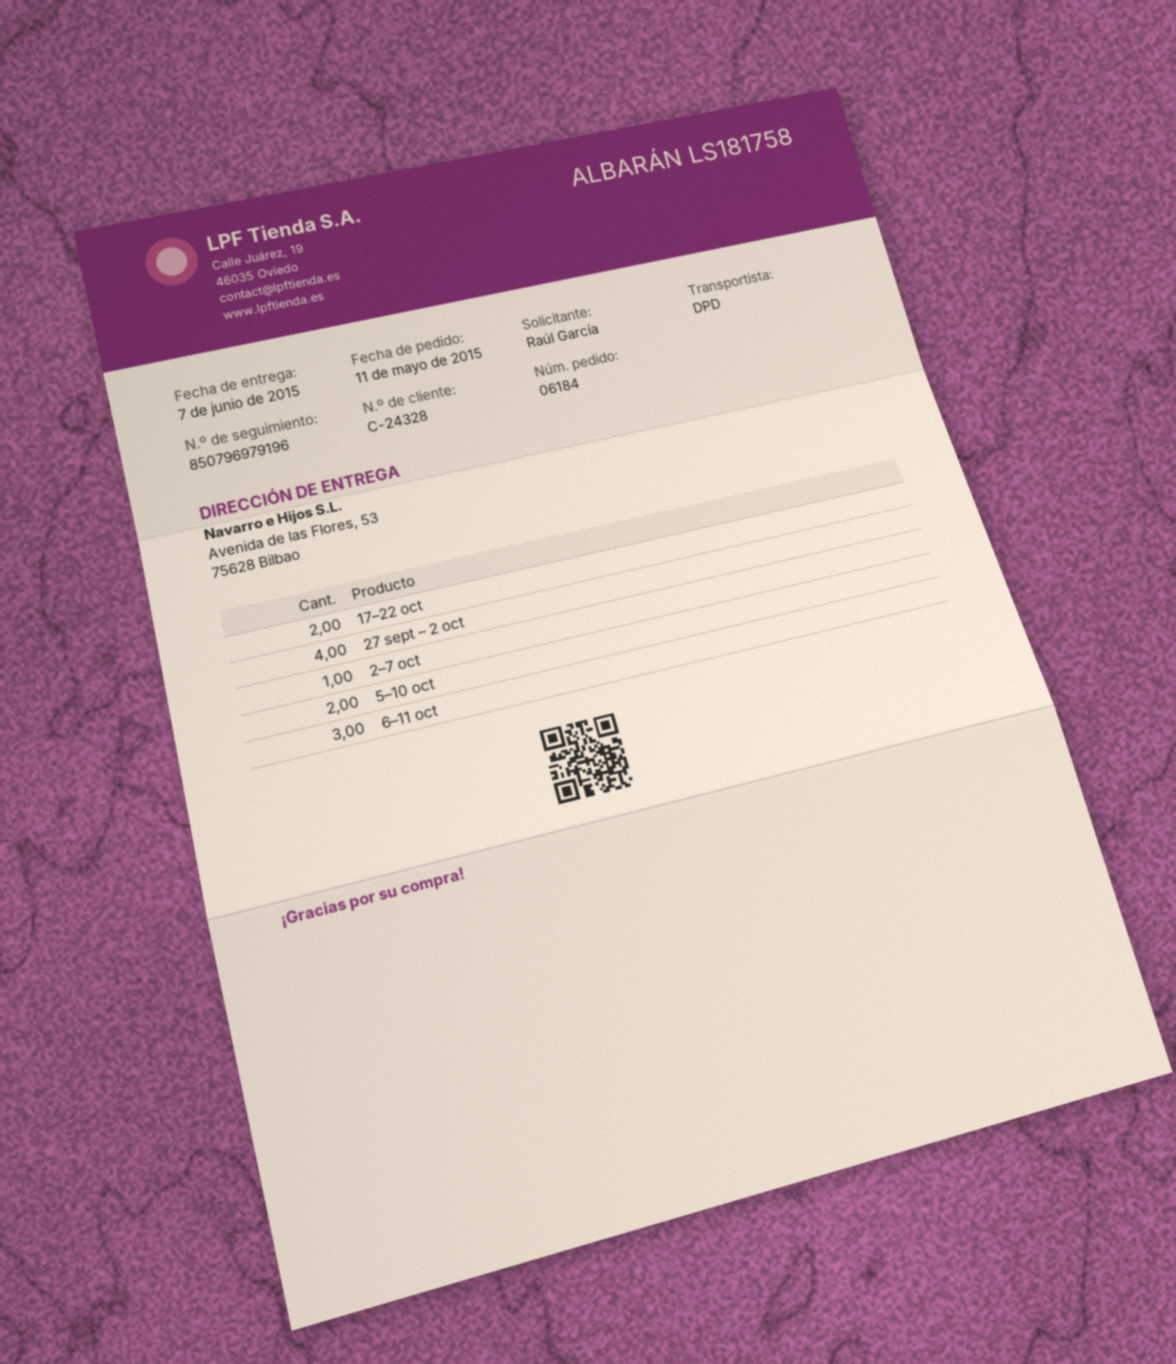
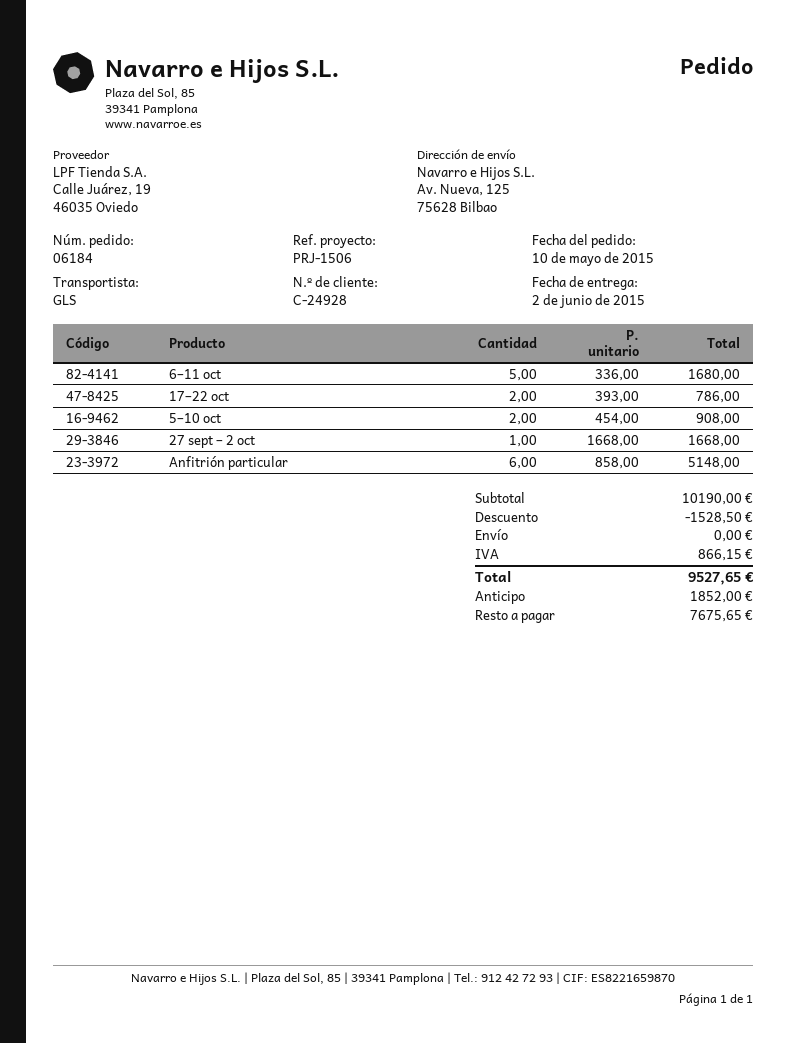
order date: 2015-05-11 -> 2015-05-10
delivery date: 2015-06-07 -> 2015-06-02
customer number: C-24328 -> C-24928
shipping method: DPD -> GLS
ship to: Avenida de las Flores, 53, 75628 Bilbao -> Av. Nueva, 125, 75628 Bilbao
27 sept – 2 oct: 4 -> 1
2–7 oct: 1 -> none
6–11 oct: 3 -> 5
Anfitrión particular: none -> 6

